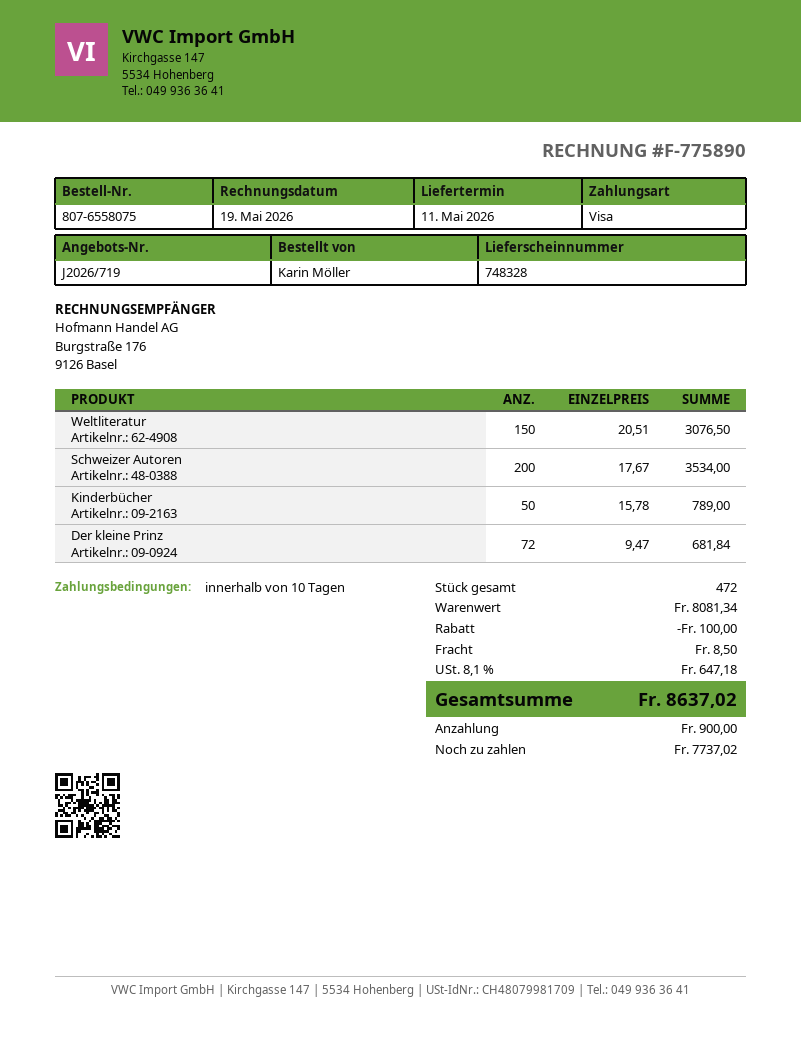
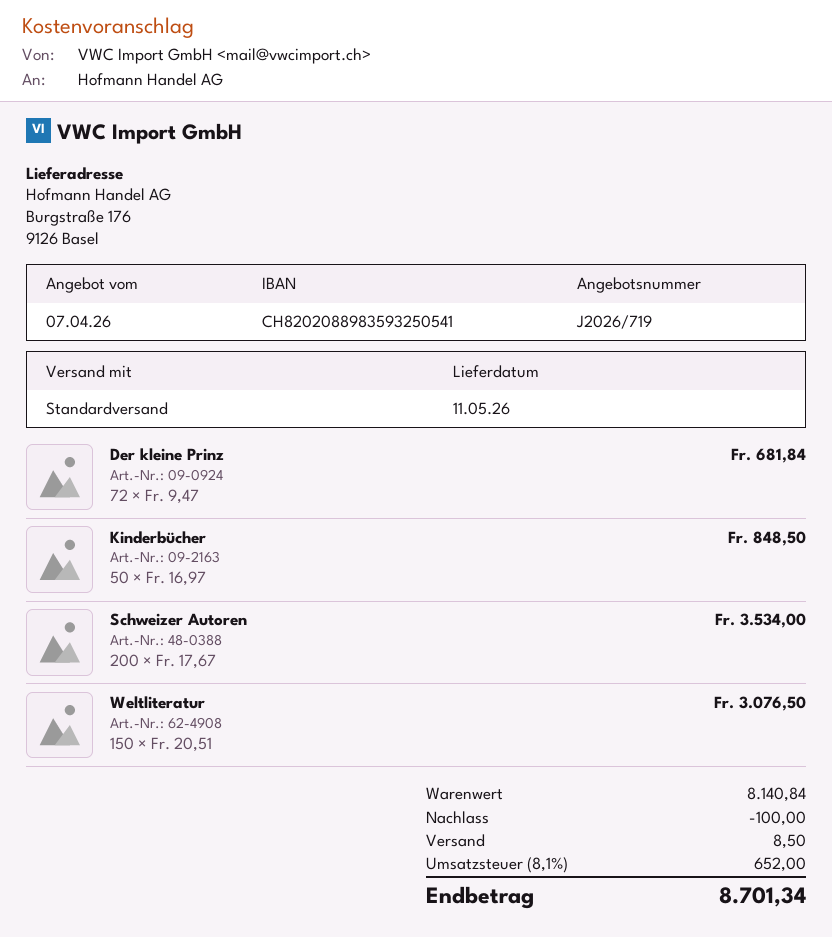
Kinderbücher: 50 x 15.78 = 789.00 -> 50 x 16.97 = 848.50
subtotal: 8081.34 -> 8140.84
tax: 8.1% = 647.18 -> 8.1% = 652.00
total: 8637.02 -> 8701.34

